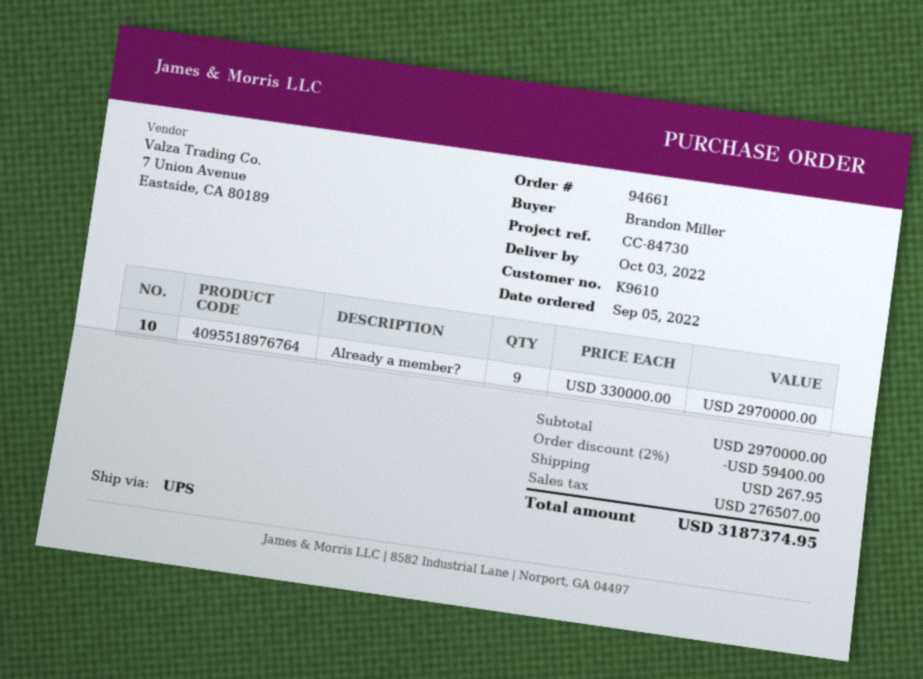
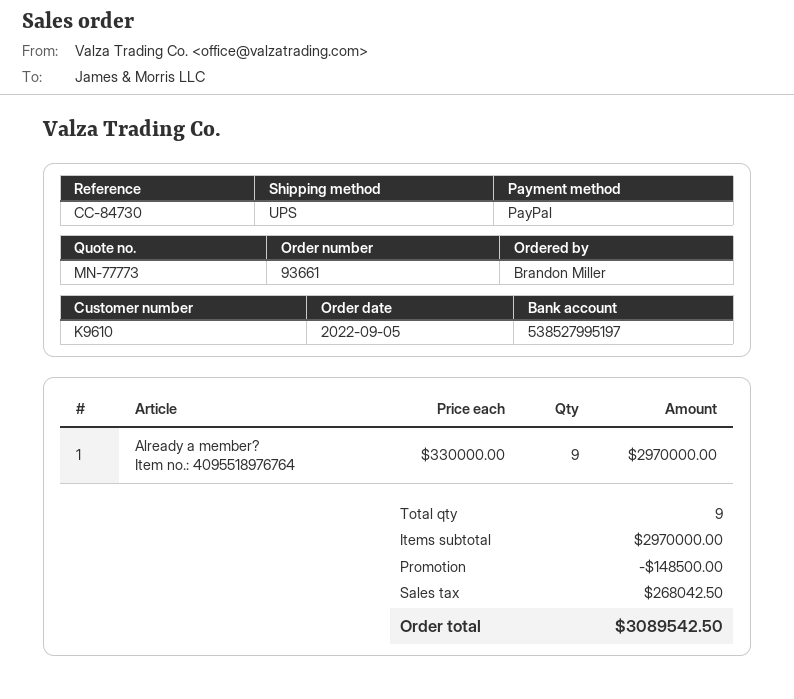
order number: 94661 -> 93661
discount: 59400.00 -> 148500.00
shipping: 267.95 -> none
tax: 276507.00 -> 268042.50
total: 3187374.95 -> 3089542.50

